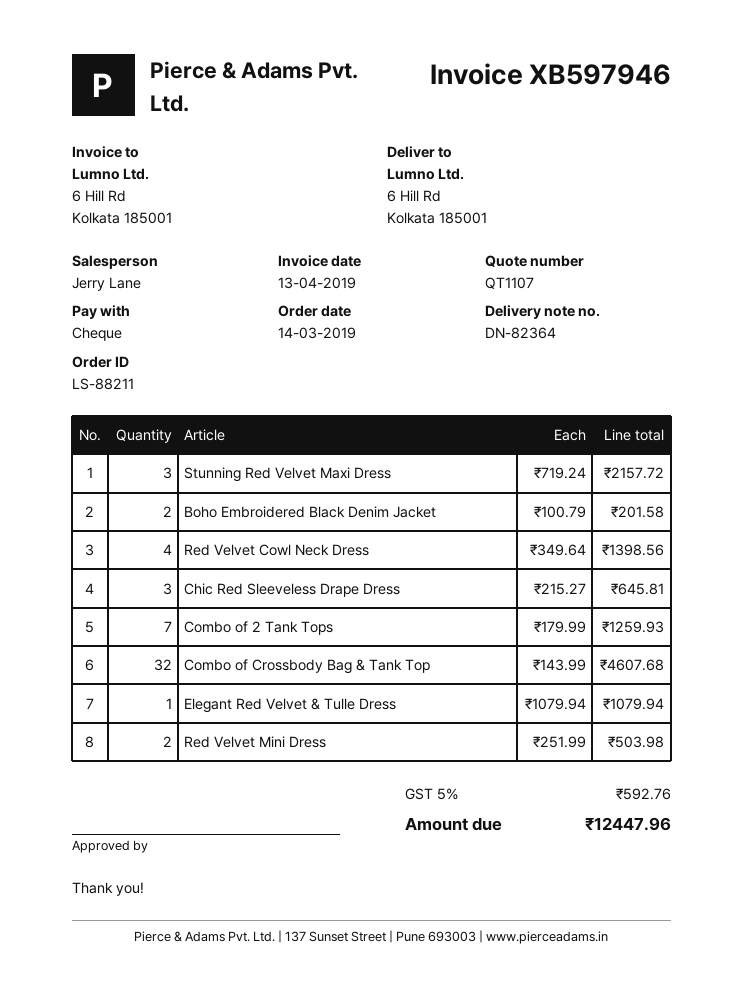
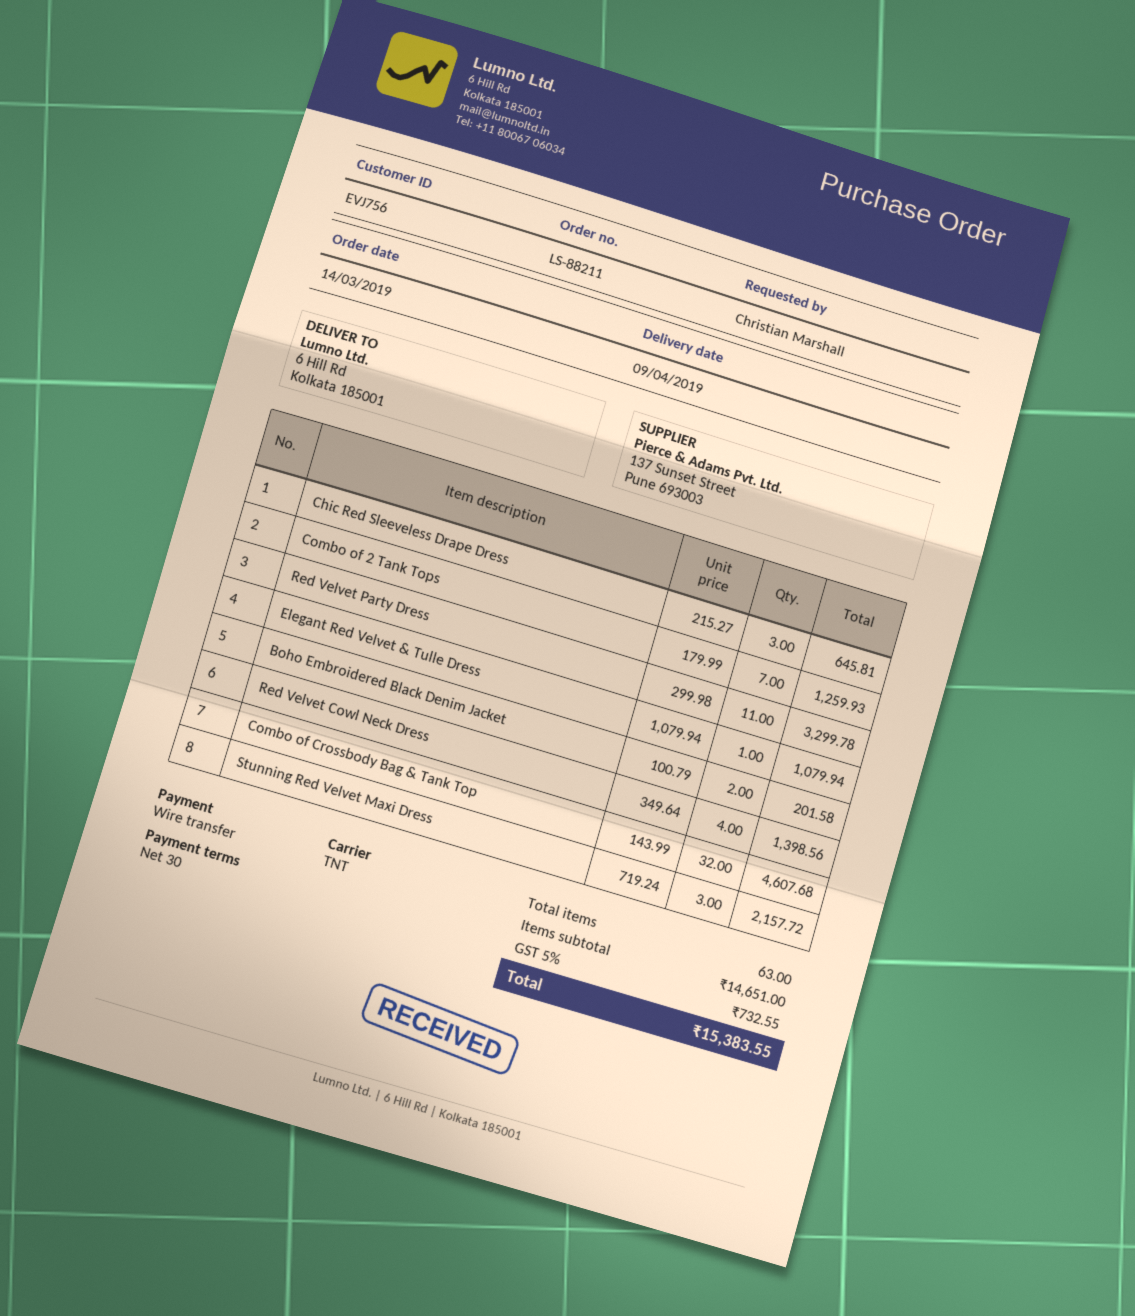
payment method: cheque -> bank transfer
Red Velvet Mini Dress: 2 x 251.99 = 503.98 -> none
Red Velvet Party Dress: none -> 11 x 299.98 = 3299.78
tax: 5% = 592.76 -> 5% = 732.55
total: 12447.96 -> 15383.55

